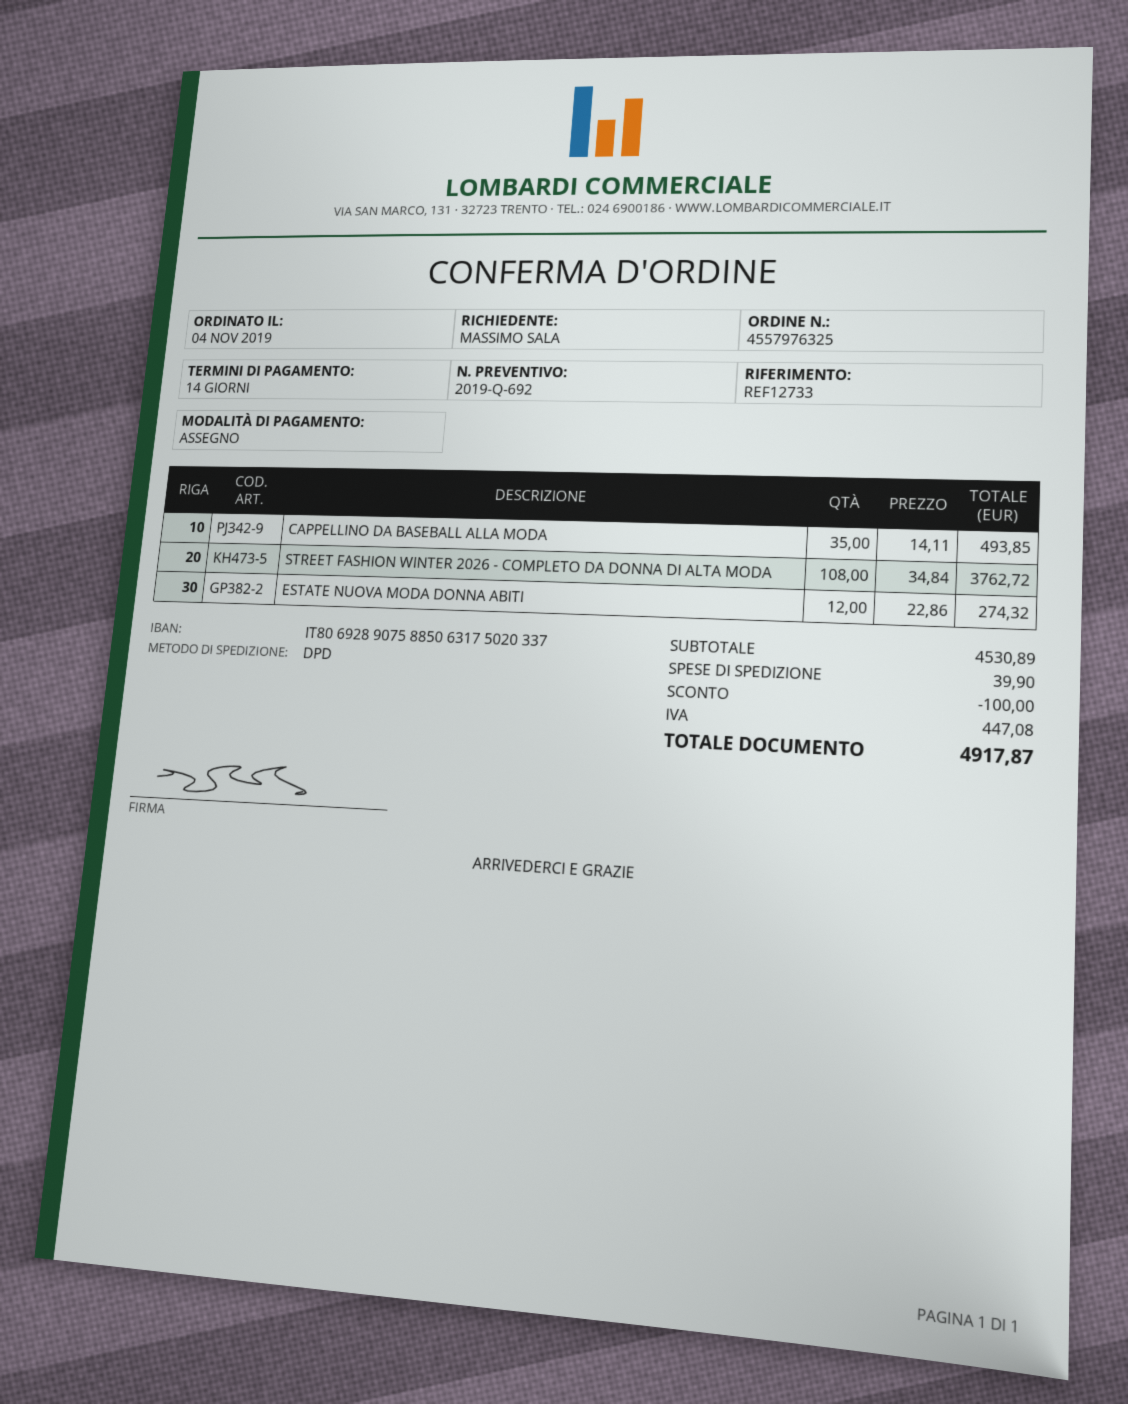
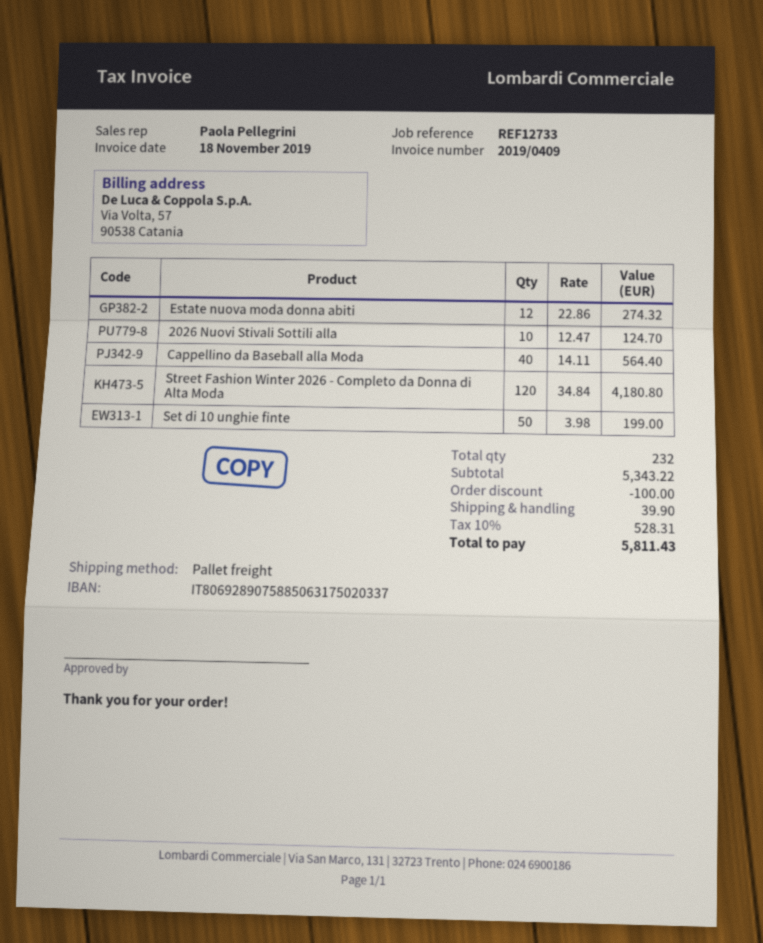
shipping method: DPD -> pallet freight
CAPPELLINO DA BASEBALL ALLA MODA: 35 x 14.11 = 493.85 -> 40 x 14.11 = 564.40
STREET FASHION WINTER 2026 - COMPLETO DA DONNA DI ALTA MODA: 108 x 34.84 = 3762.72 -> 120 x 34.84 = 4180.80
2026 Nuovi Stivali Sottili alla: none -> 10 x 12.47 = 124.70
Set di 10 unghie finte: none -> 50 x 3.98 = 199.00
subtotal: 4530.89 -> 5343.22
tax: 447.08 -> 528.31
total: 4917.87 -> 5811.43

